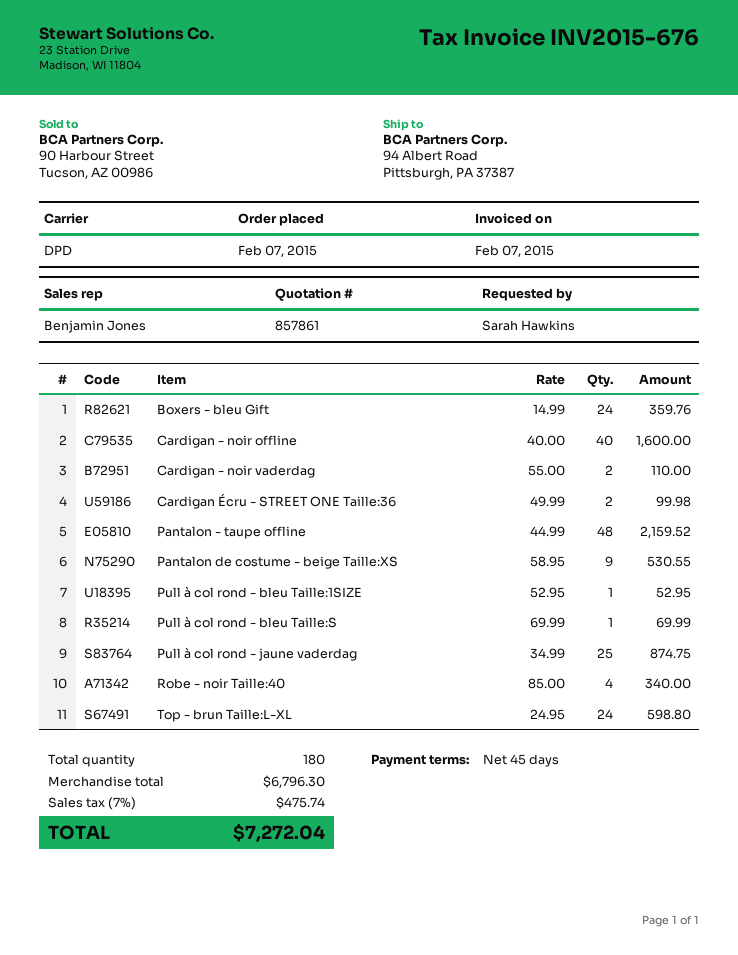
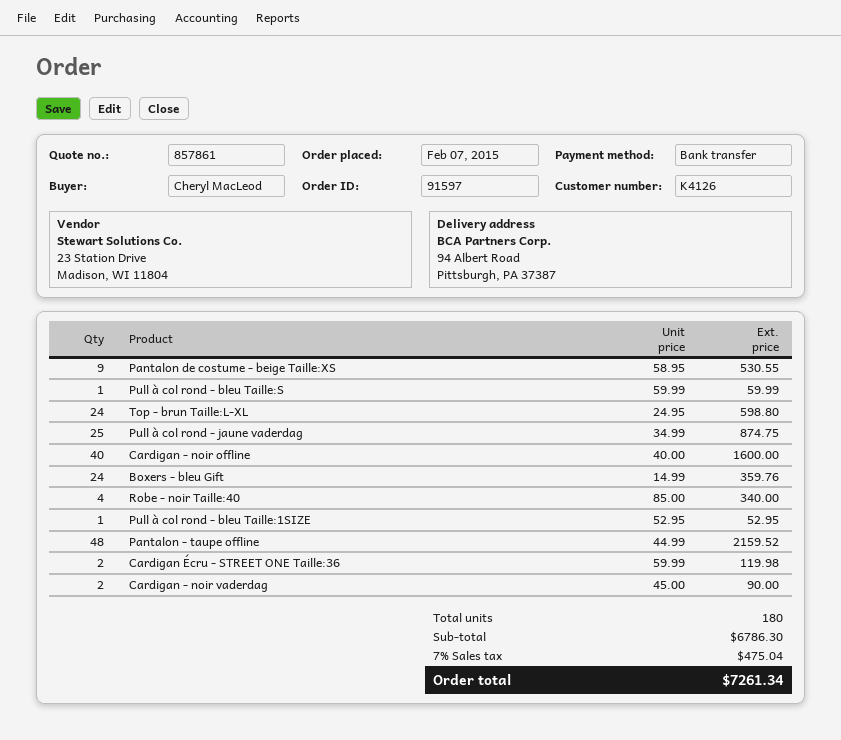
ordered by: Sarah Hawkins -> Cheryl MacLeod
Cardigan - noir vaderdag: 2 x 55.00 = 110.00 -> 2 x 45.00 = 90.00
Cardigan Écru - STREET ONE Taille:36: 2 x 49.99 = 99.98 -> 2 x 59.99 = 119.98
Pull à col rond - bleu Taille:S: 1 x 69.99 = 69.99 -> 1 x 59.99 = 59.99
subtotal: 6796.30 -> 6786.30
tax: 7% = 475.74 -> 7% = 475.04
total: 7272.04 -> 7261.34

